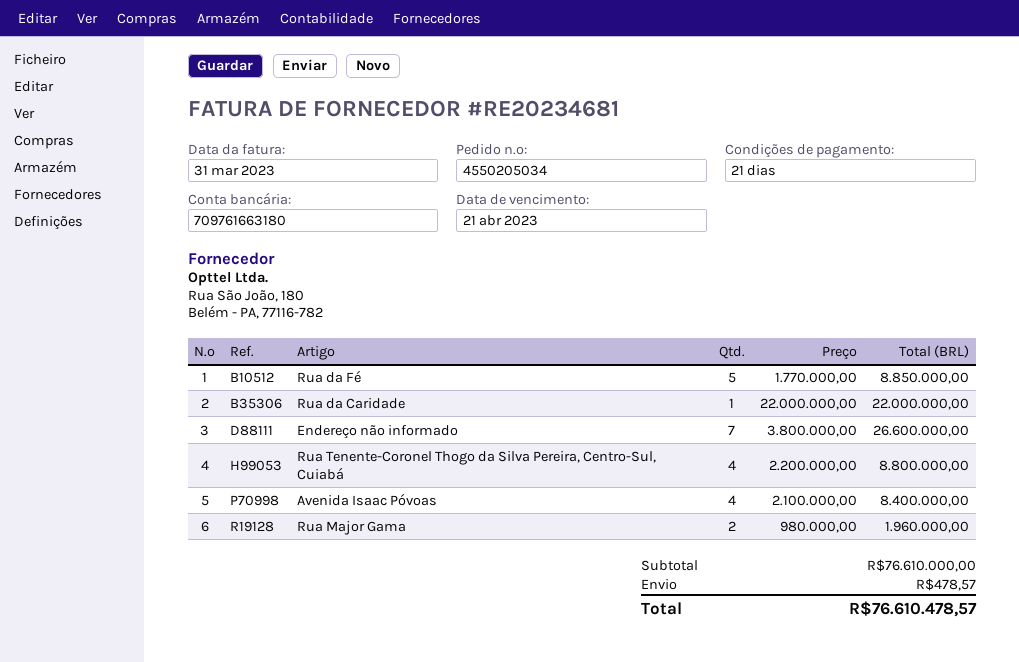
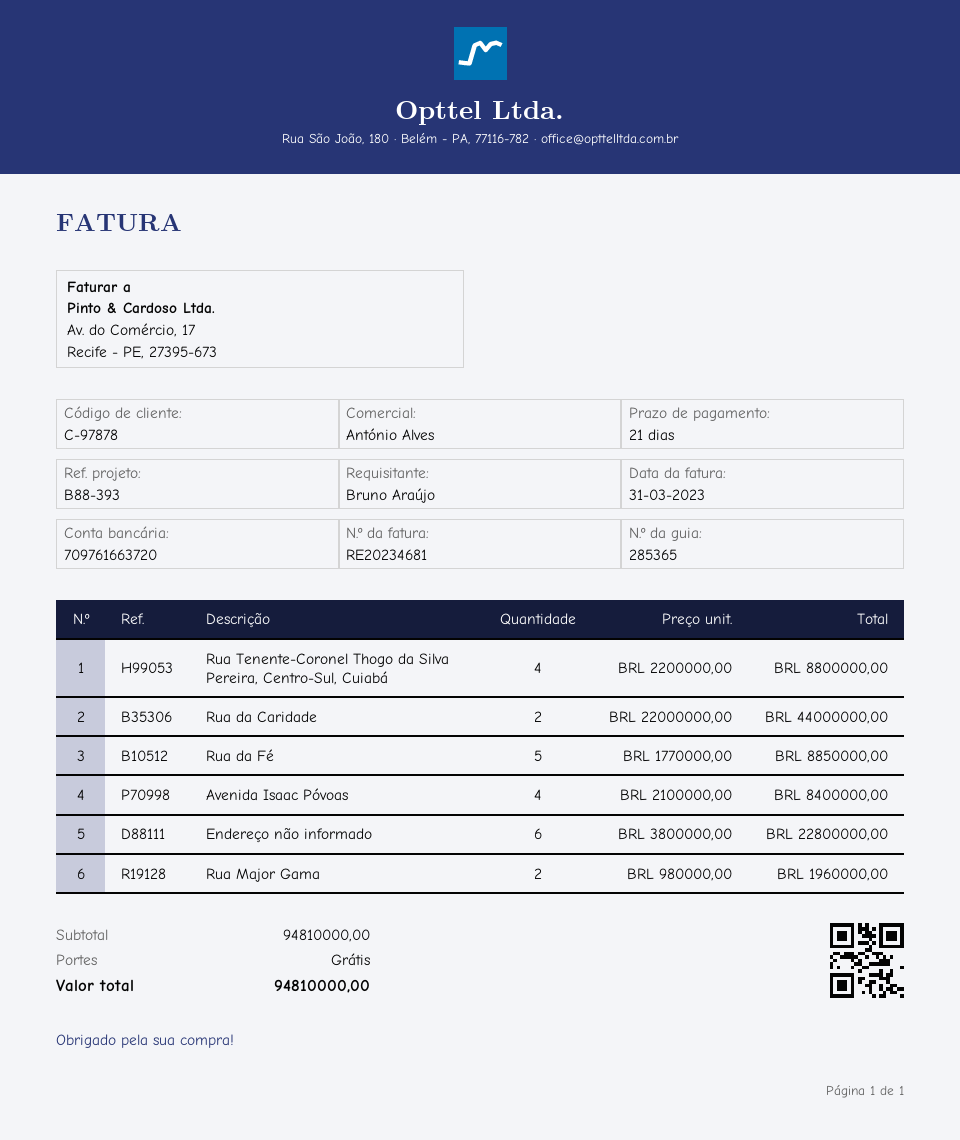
bank account: 709761663180 -> 709761663720
Rua da Caridade: 1 x 22000000.00 = 22000000.00 -> 2 x 22000000.00 = 44000000.00
Endereço não informado: 7 x 3800000.00 = 26600000.00 -> 6 x 3800000.00 = 22800000.00
subtotal: 76610000.00 -> 94810000.00
shipping: 478.57 -> 0.00
total: 76610478.57 -> 94810000.00

